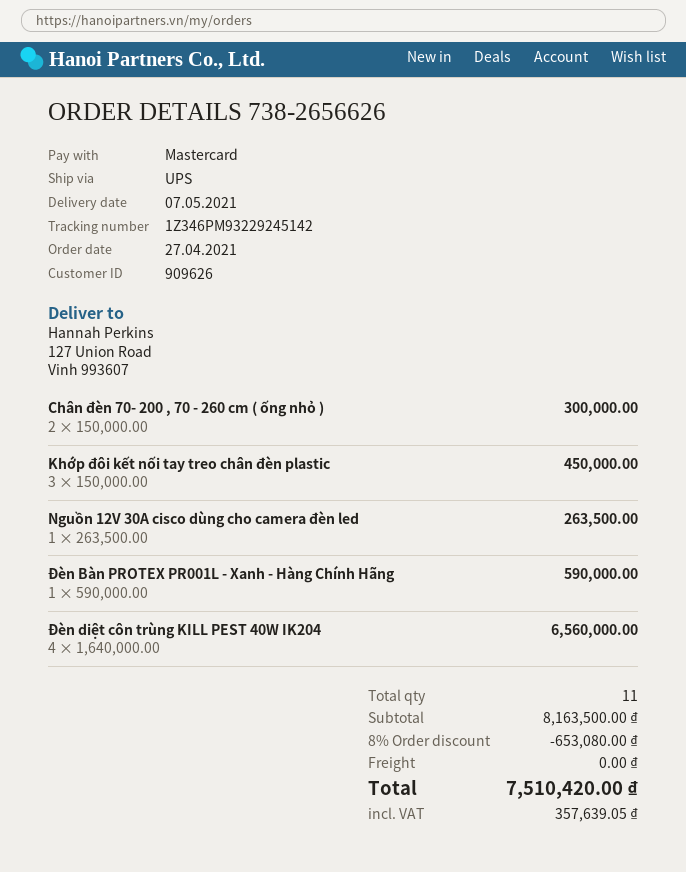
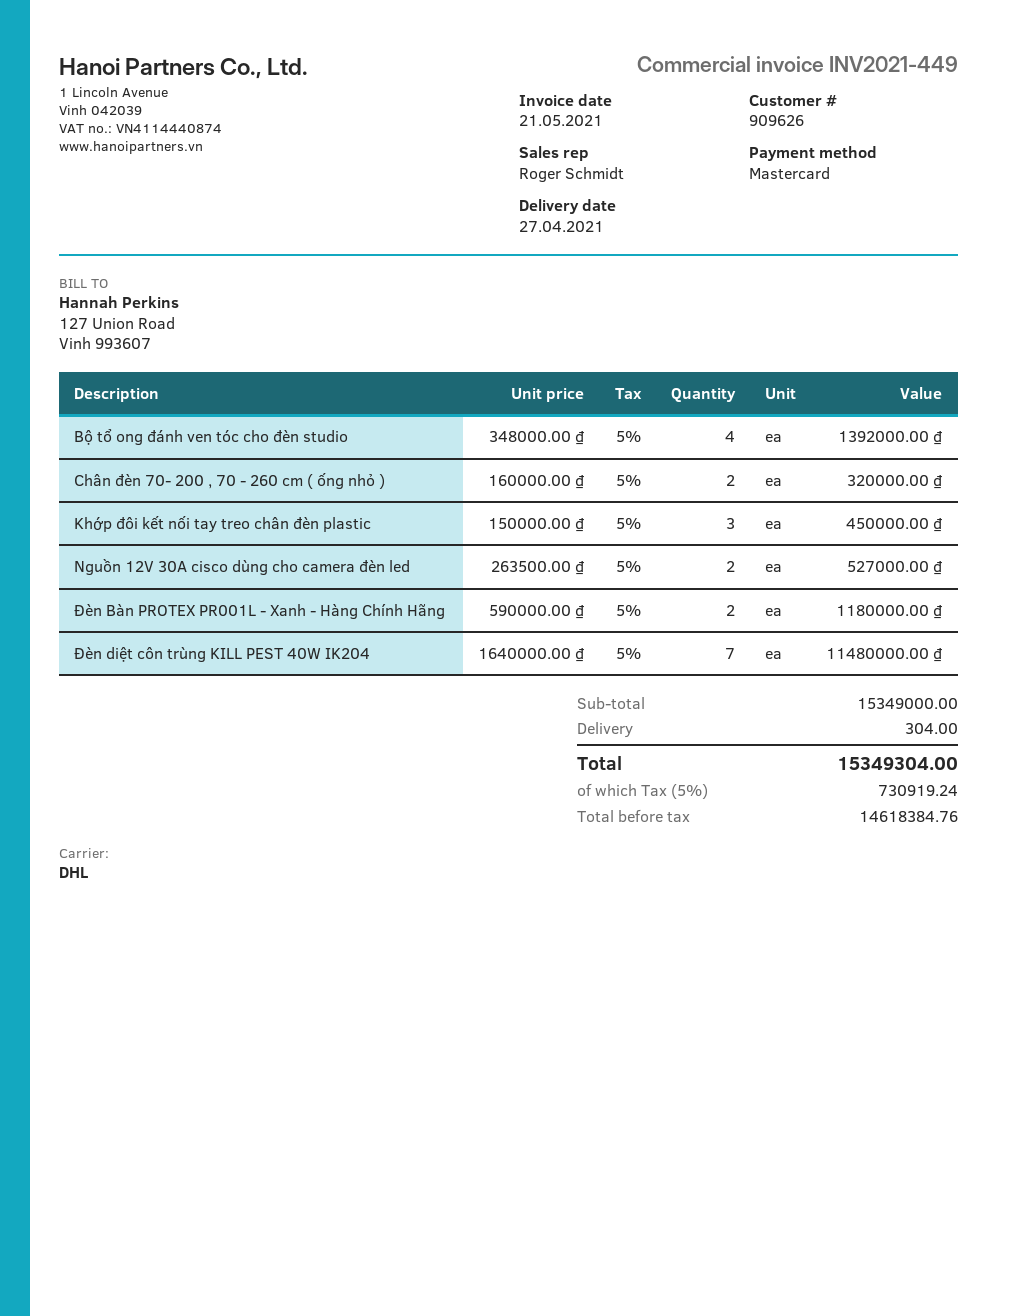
delivery date: 2021-05-07 -> 2021-04-27
shipping method: UPS -> DHL
Chân đèn 70- 200 , 70 - 260 cm ( ống nhỏ ): 2 x 150000.00 = 300000.00 -> 2 x 160000.00 = 320000.00
Nguồn 12V 30A cisco dùng cho camera đèn led: 1 x 263500.00 = 263500.00 -> 2 x 263500.00 = 527000.00
Đèn Bàn PROTEX PR001L - Xanh - Hàng Chính Hãng: 1 x 590000.00 = 590000.00 -> 2 x 590000.00 = 1180000.00
Đèn diệt côn trùng KILL PEST 40W IK204: 4 x 1640000.00 = 6560000.00 -> 7 x 1640000.00 = 11480000.00
Bộ tổ ong đánh ven tóc cho đèn studio: none -> 4 x 348000.00 = 1392000.00
subtotal: 8163500.00 -> 15349000.00
discount: 8% = 653080.00 -> none
shipping: 0.00 -> 304.00
tax: 357639.05 -> 730919.24
total: 7510420.00 -> 15349304.00

